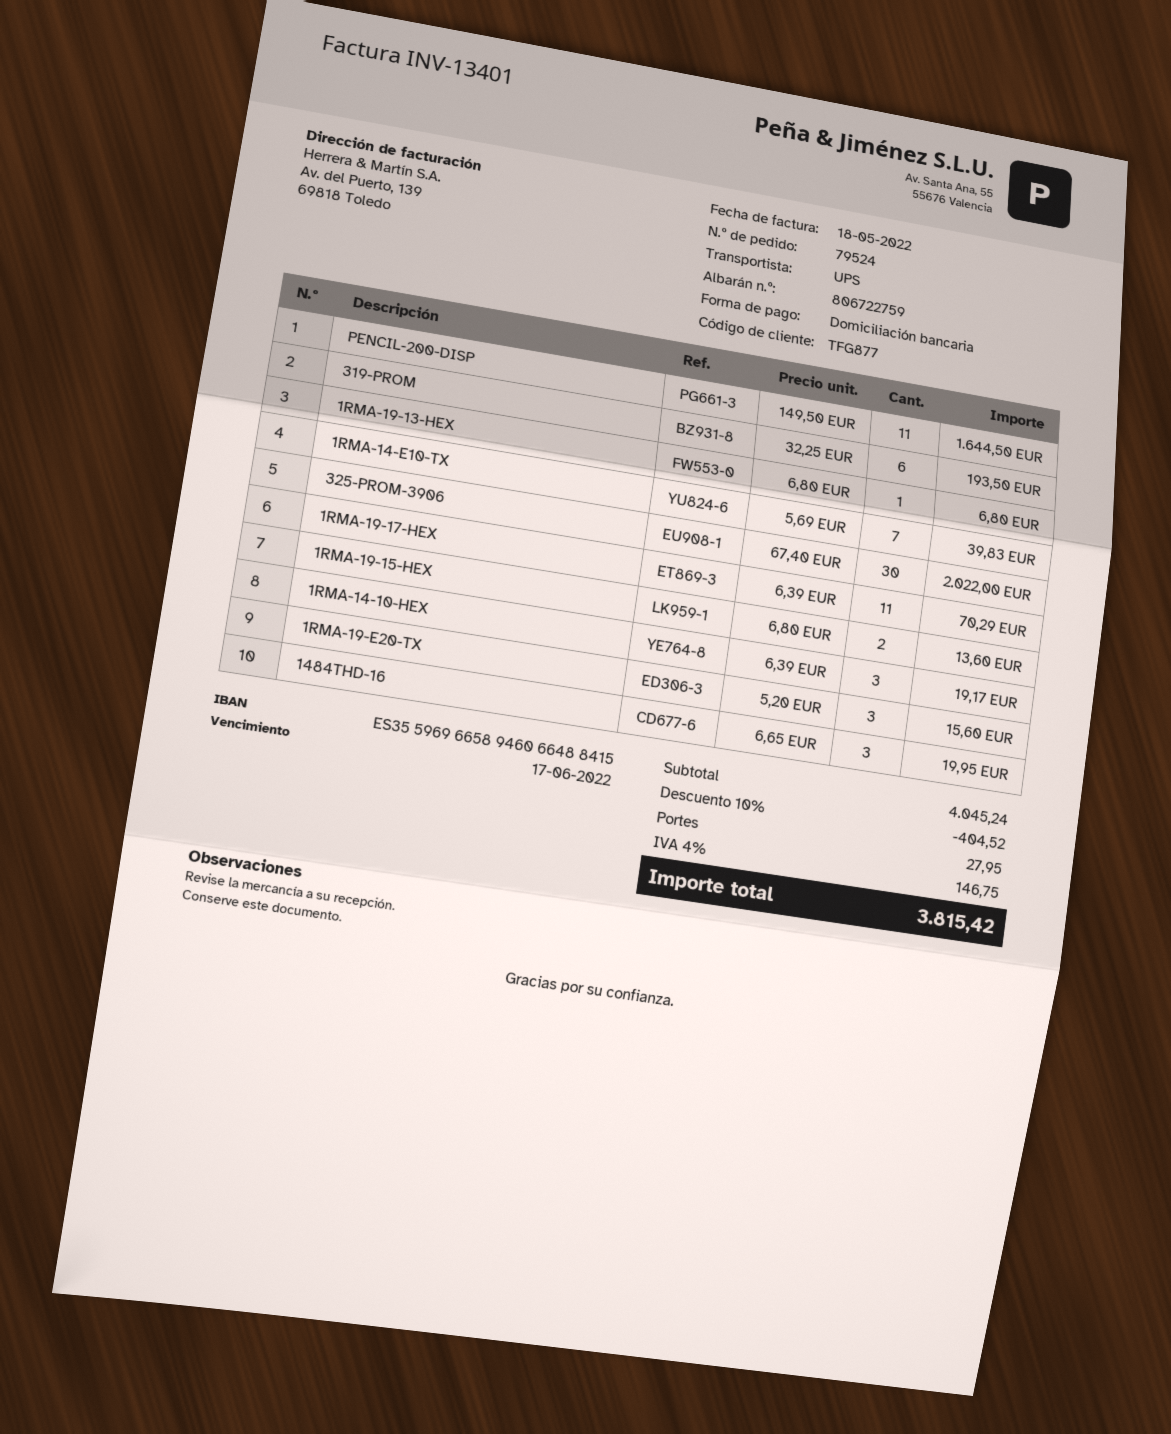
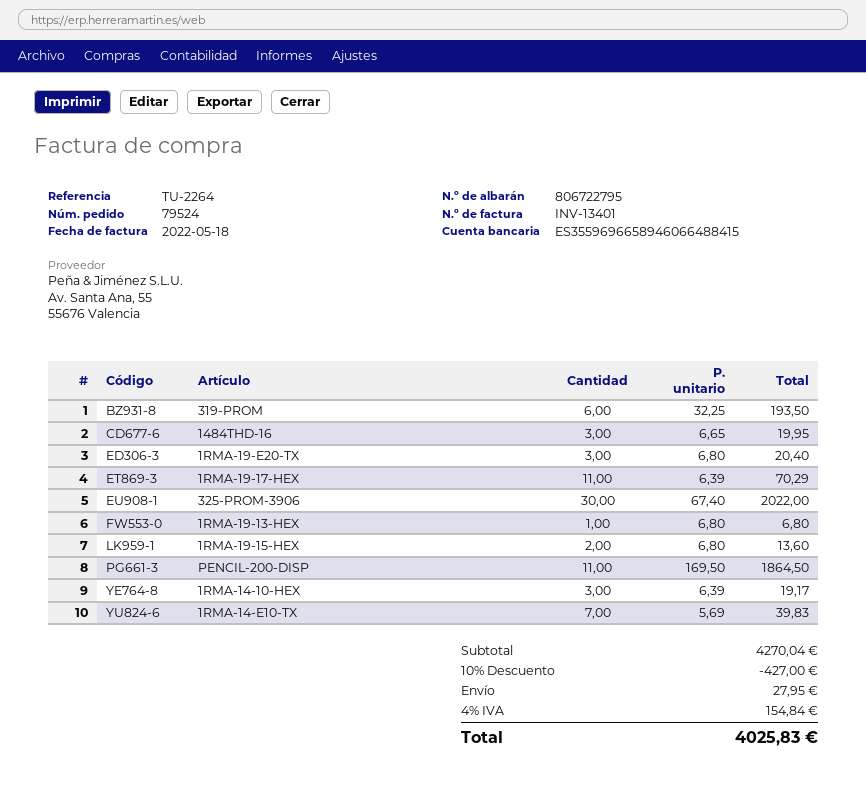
delivery note number: 806722759 -> 806722795
PENCIL-200-DISP: 11 x 149.50 = 1644.50 -> 11 x 169.50 = 1864.50
1RMA-19-E20-TX: 3 x 5.20 = 15.60 -> 3 x 6.80 = 20.40
subtotal: 4045.24 -> 4270.04
discount: 10% = 404.52 -> 10% = 427.00
tax: 4% = 146.75 -> 4% = 154.84
total: 3815.42 -> 4025.83

